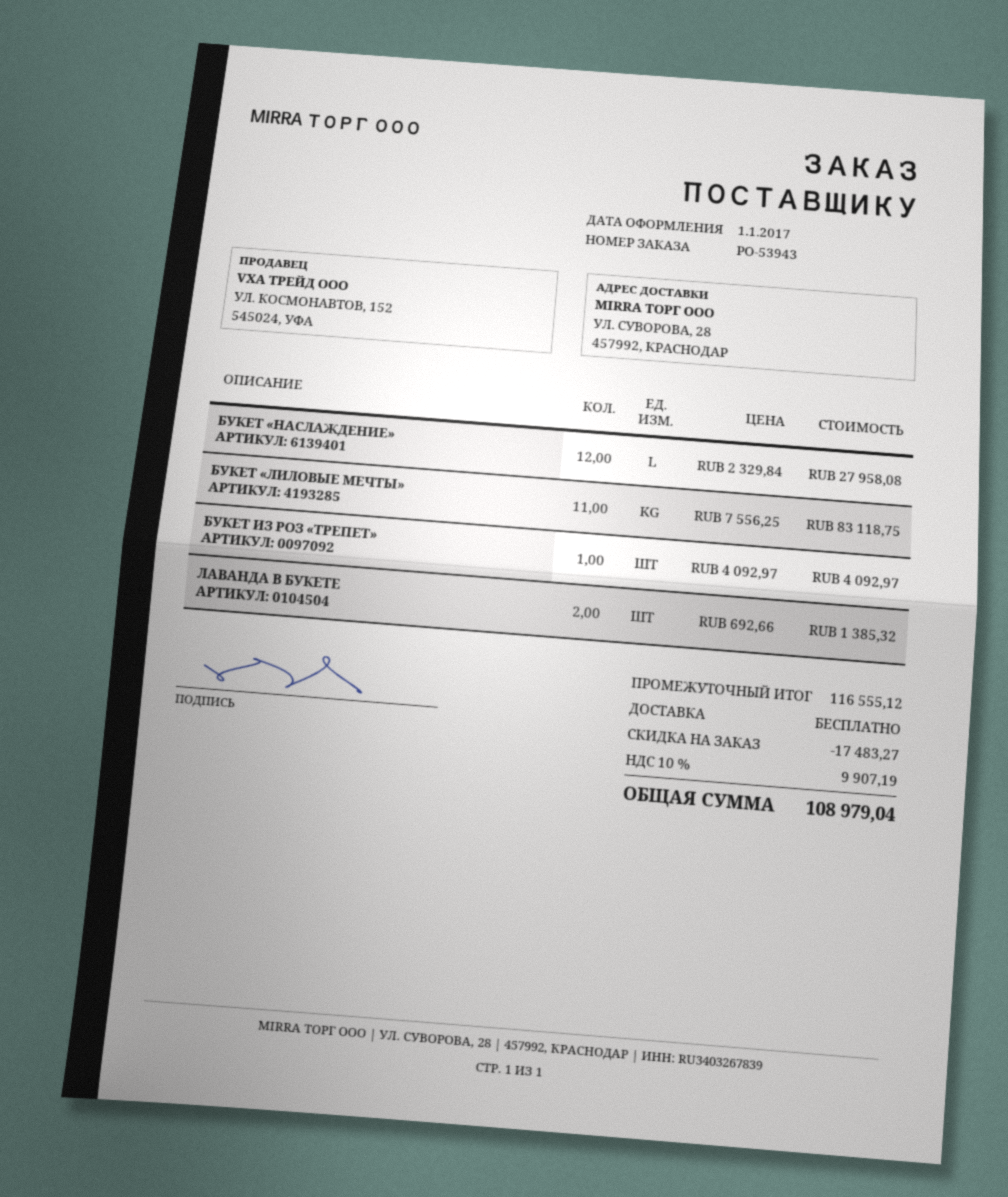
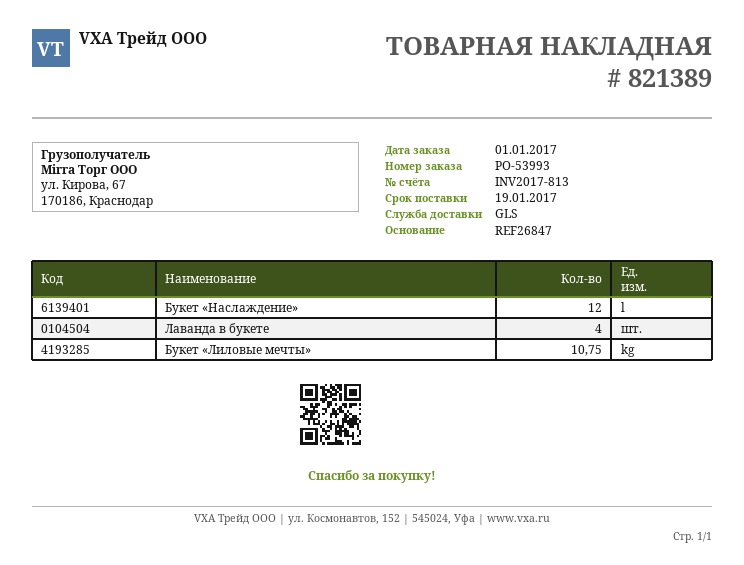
order number: PO-53943 -> PO-53993
ship to: УЛ. СУВОРОВА, 28, 457992, КРАСНОДАР -> ул. Кирова, 67, 170186, Краснодар
БУКЕТ «ЛИЛОВЫЕ МЕЧТЫ»: 11 -> 10.75
БУКЕТ ИЗ РОЗ «ТРЕПЕТ»: 1 -> none
ЛАВАНДА В БУКЕТЕ: 2 -> 4

